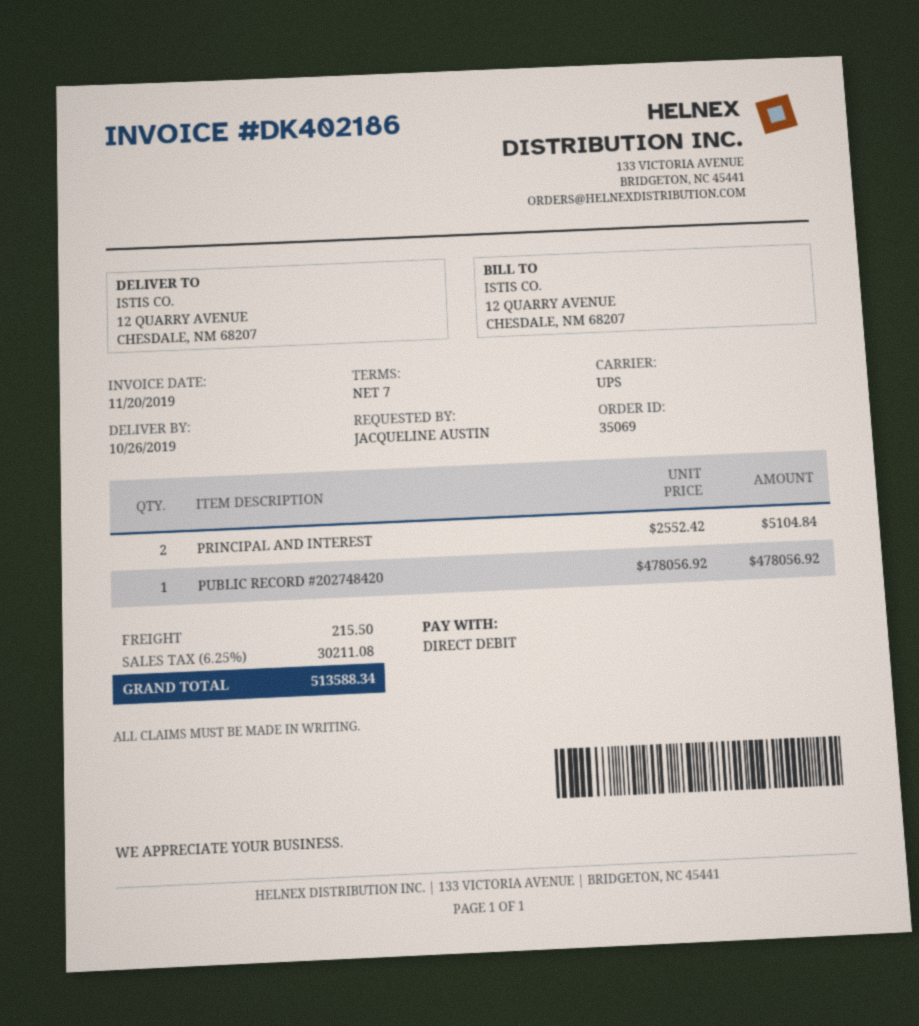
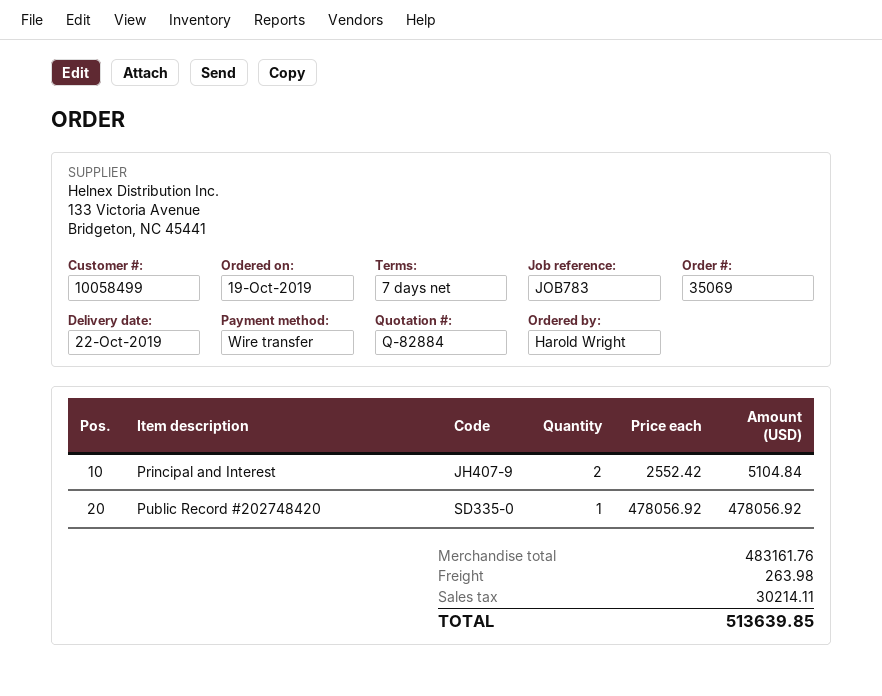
delivery date: 2019-10-26 -> 2019-10-22
ordered by: JACQUELINE AUSTIN -> Harold Wright
payment method: direct debit -> bank transfer
shipping: 215.50 -> 263.98
tax: 30211.08 -> 30214.11
total: 513588.34 -> 513639.85

